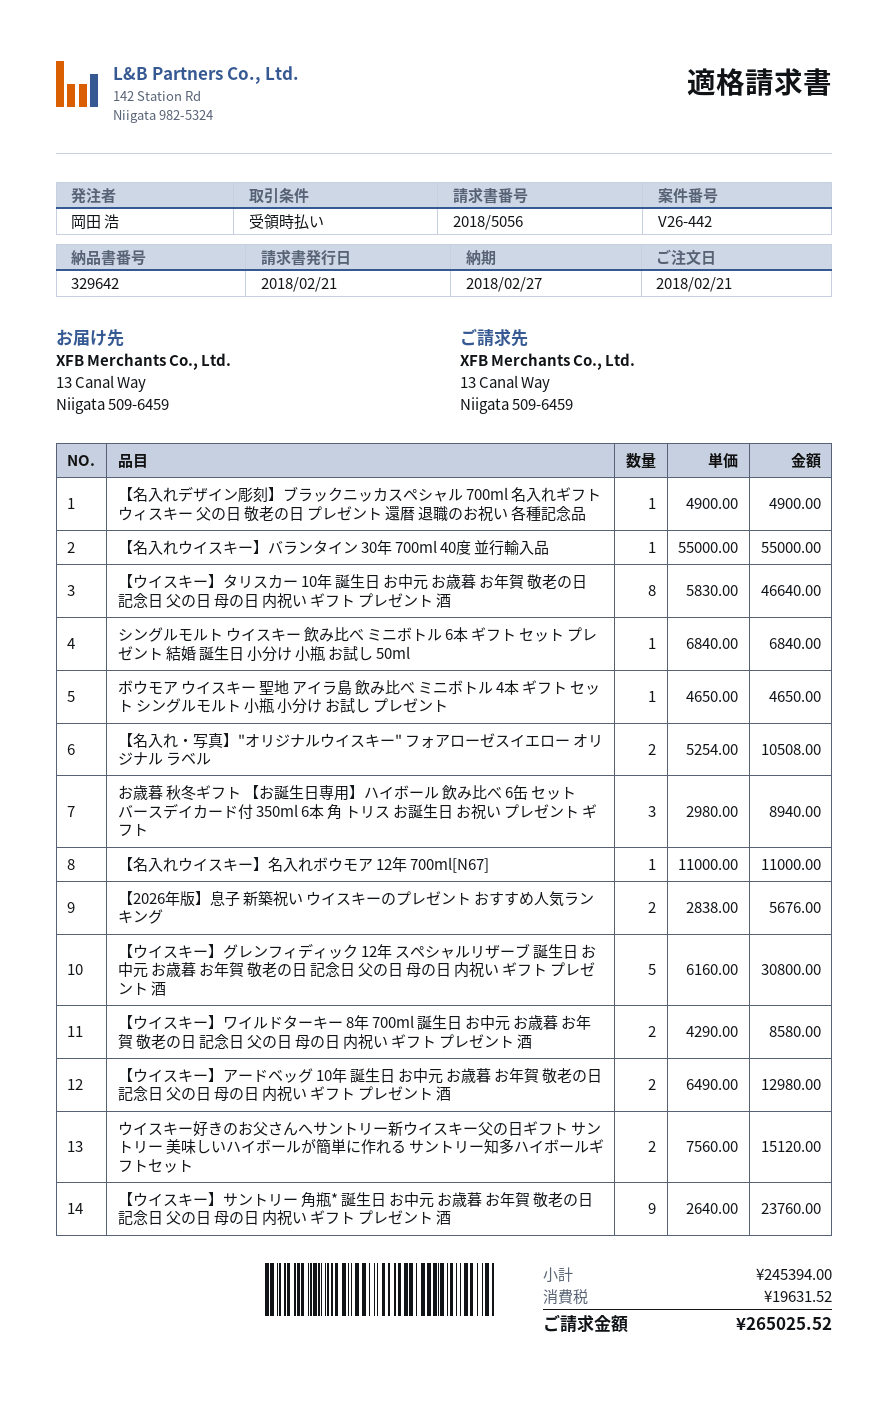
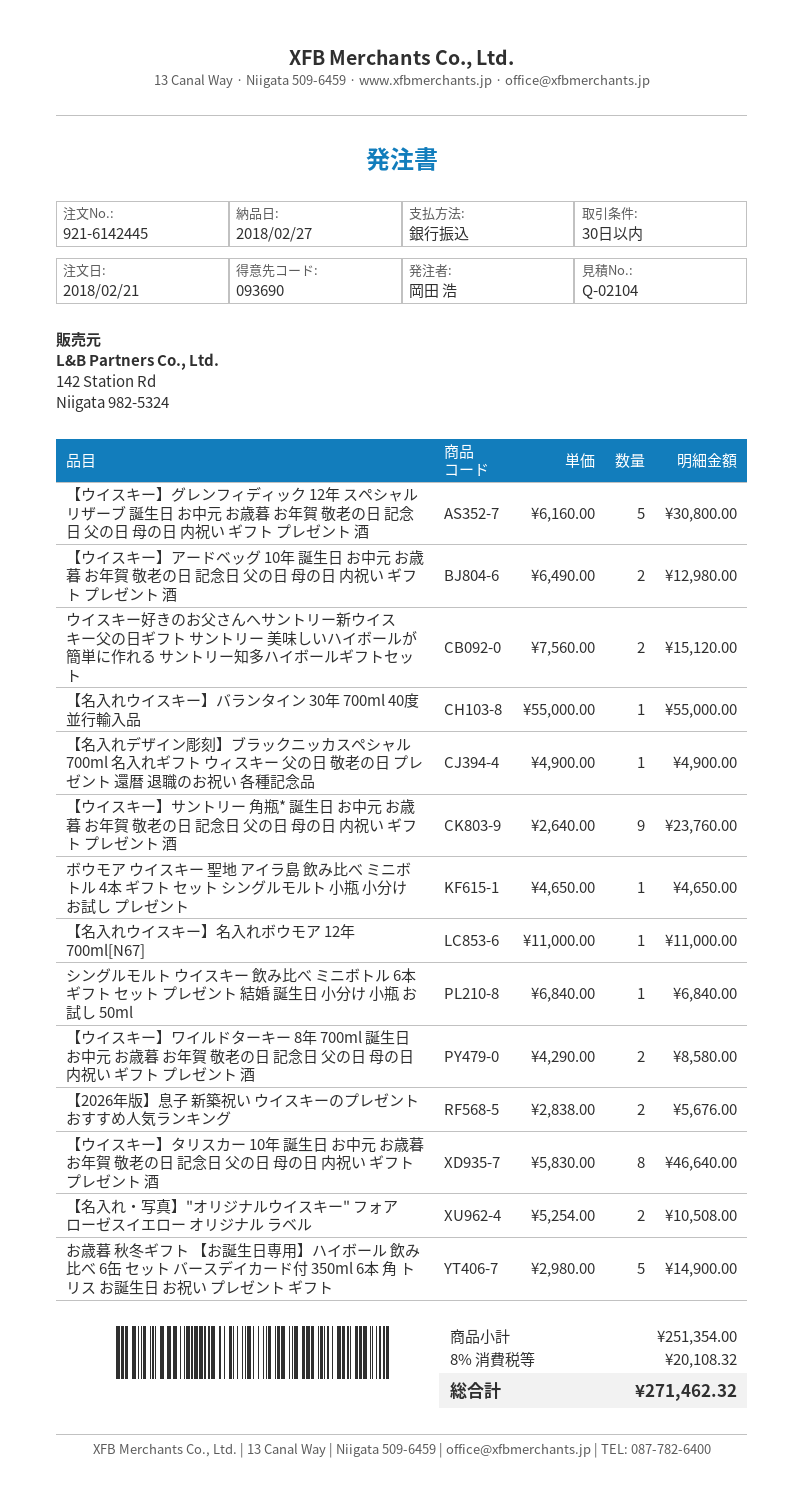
payment terms: on receipt -> 30 days
お歳暮 秋冬ギフト 【お誕生日専用】ハイボール 飲み比べ 6缶 セット バースデイカード付 350ml 6本 角 トリス お誕生日 お祝い プレゼント ギフト: 3 x 2980.00 = 8940.00 -> 5 x 2980.00 = 14900.00
subtotal: 245394.00 -> 251354.00
tax: 19631.52 -> 20108.32
total: 265025.52 -> 271462.32

